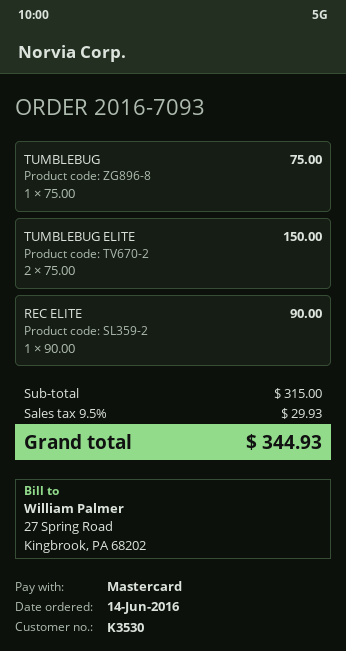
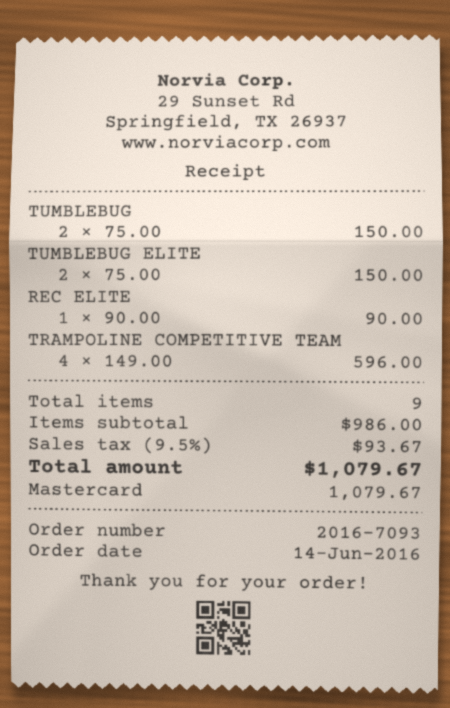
TUMBLEBUG: 1 x 75.00 = 75.00 -> 2 x 75.00 = 150.00
TRAMPOLINE COMPETITIVE TEAM: none -> 4 x 149.00 = 596.00
subtotal: 315.00 -> 986.00
tax: 9.5% = 29.93 -> 9.5% = 93.67
total: 344.93 -> 1079.67

